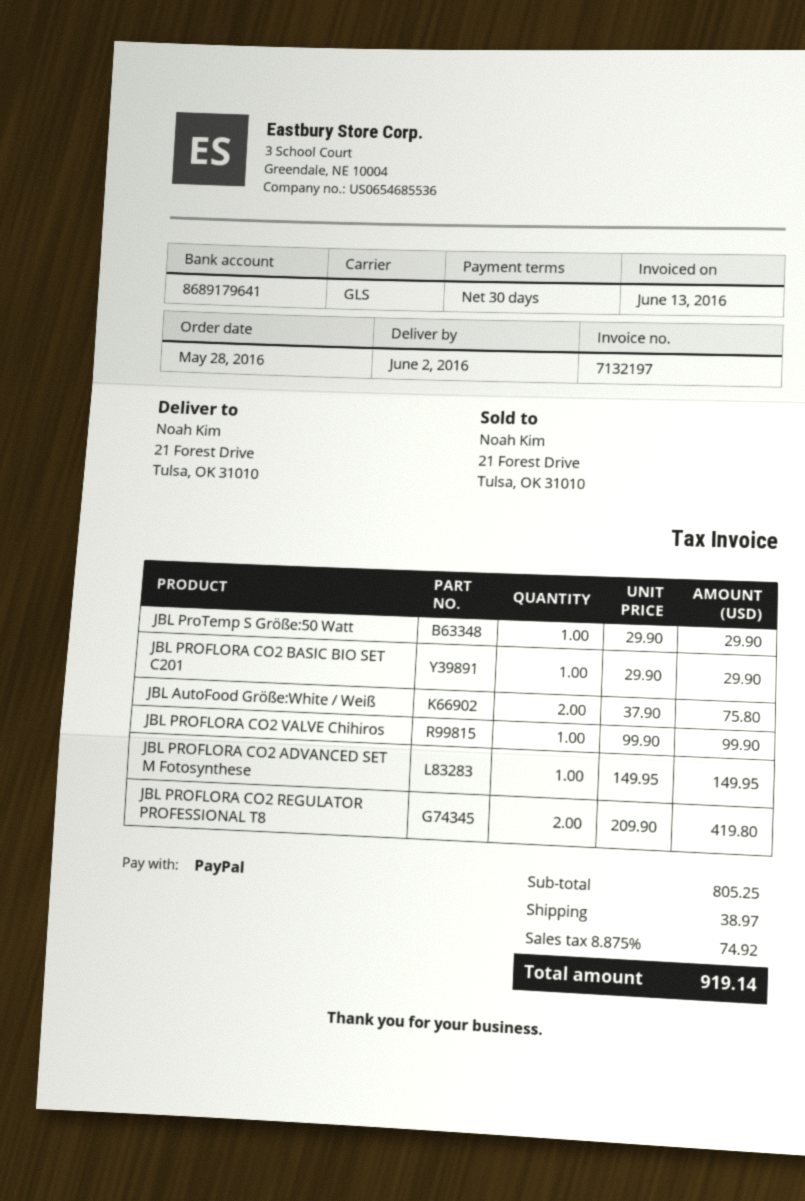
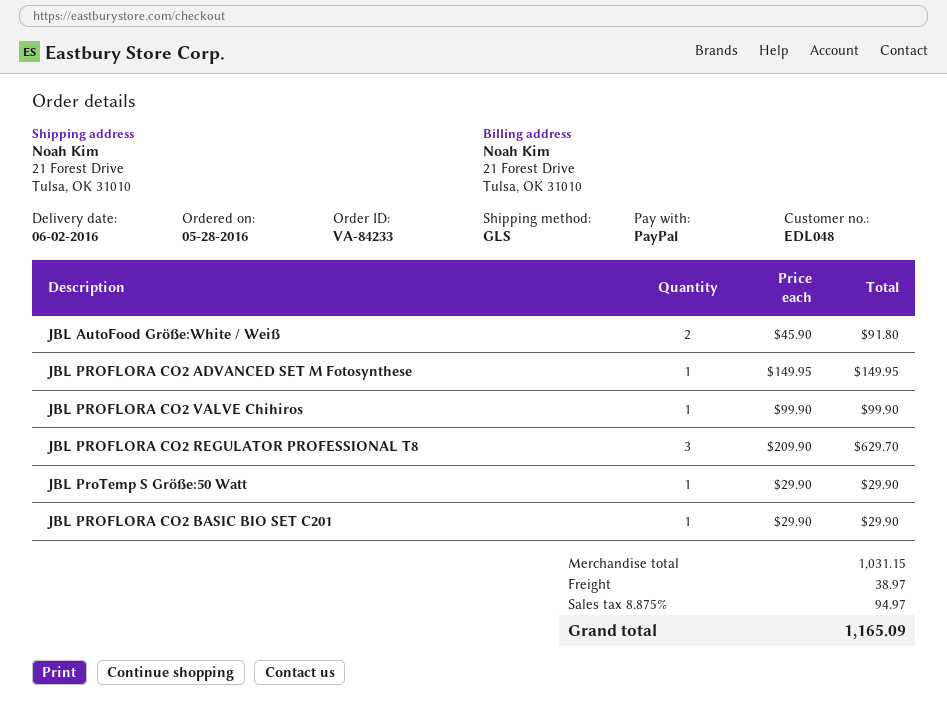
JBL AutoFood Größe:White / Weiß: 2 x 37.90 = 75.80 -> 2 x 45.90 = 91.80
JBL PROFLORA CO2 REGULATOR PROFESSIONAL T8: 2 x 209.90 = 419.80 -> 3 x 209.90 = 629.70
subtotal: 805.25 -> 1031.15
tax: 8.875% = 74.92 -> 8.875% = 94.97
total: 919.14 -> 1165.09

